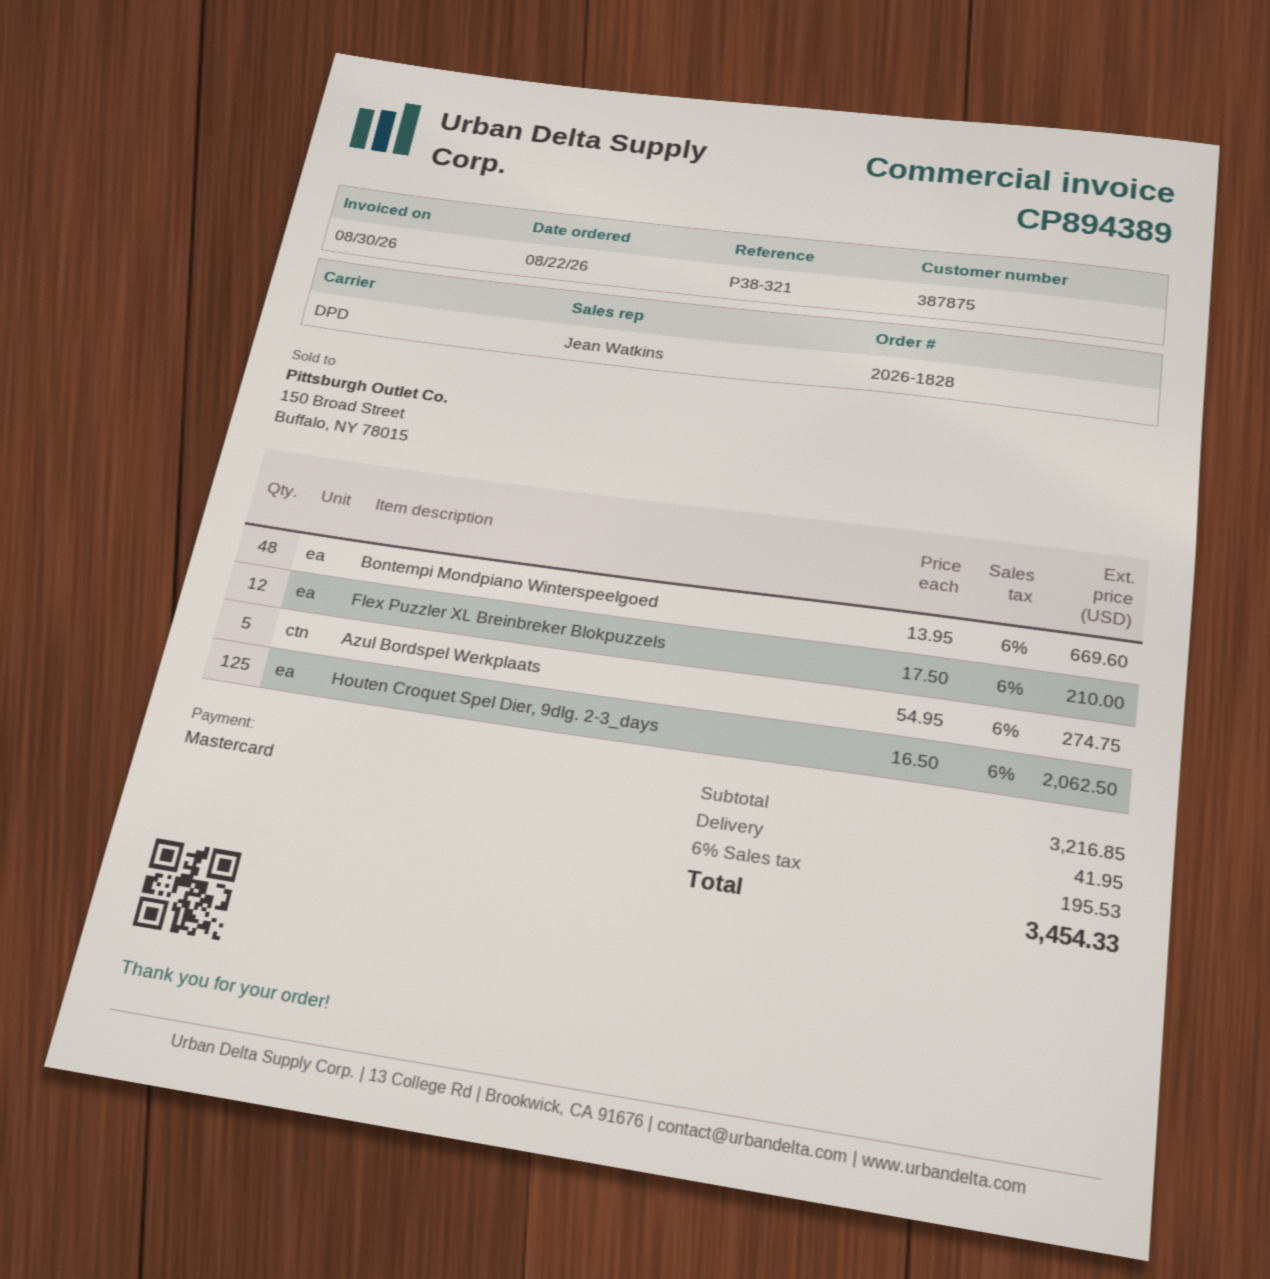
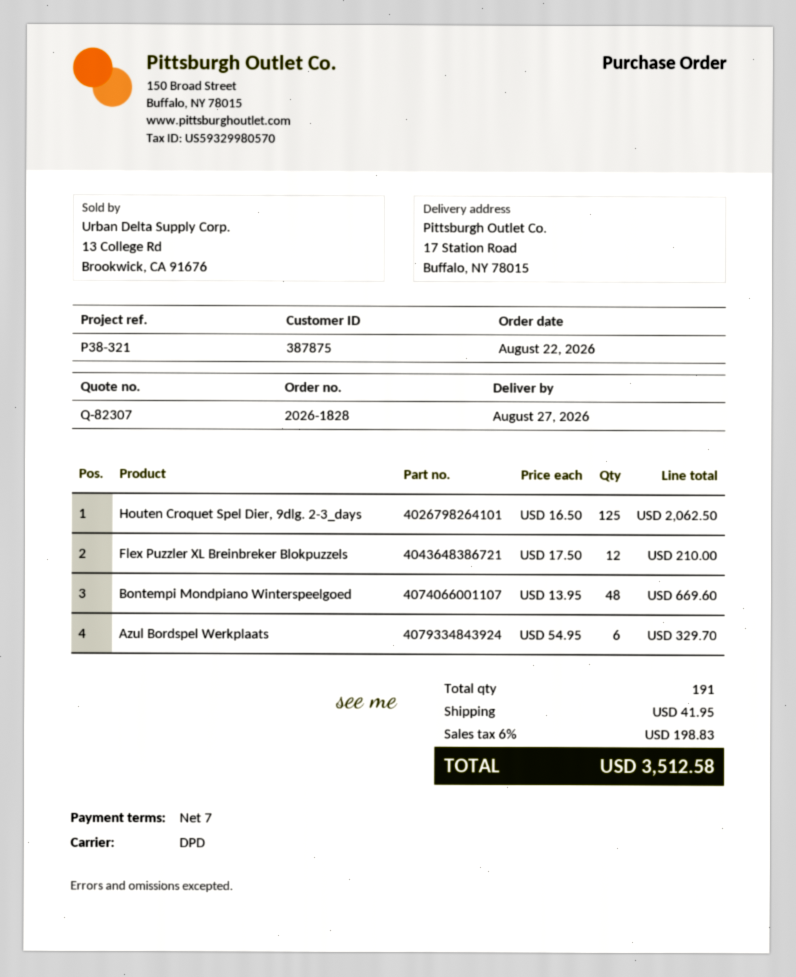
Azul Bordspel Werkplaats: 5 x 54.95 = 274.75 -> 6 x 54.95 = 329.70
tax: 6% = 195.53 -> 6% = 198.83
total: 3454.33 -> 3512.58

